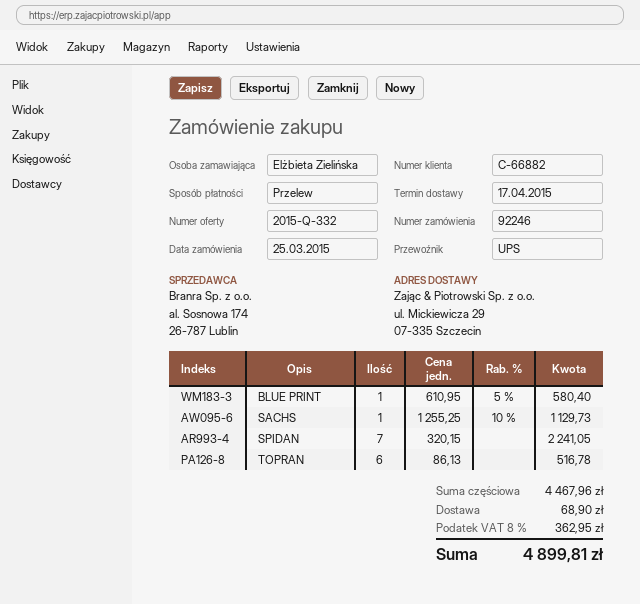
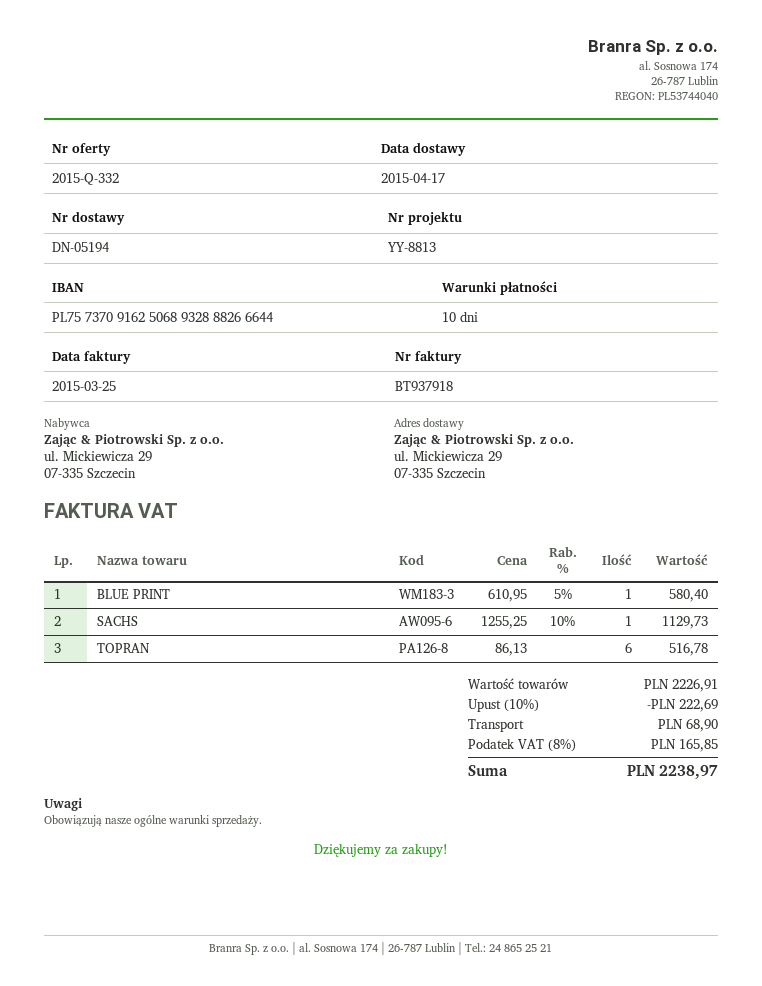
SPIDAN: 7 x 320.15 = 2241.05 -> none
subtotal: 4467.96 -> 2226.91
discount: none -> 10% = 222.69
tax: 8% = 362.95 -> 8% = 165.85
total: 4899.81 -> 2238.97

